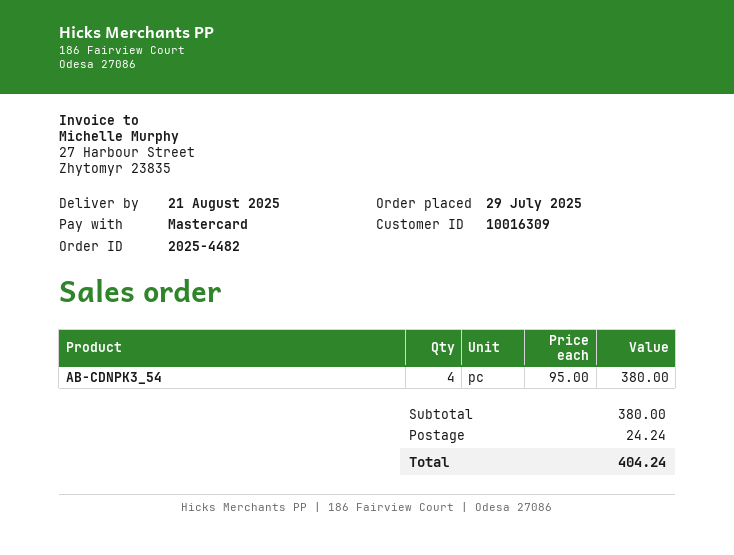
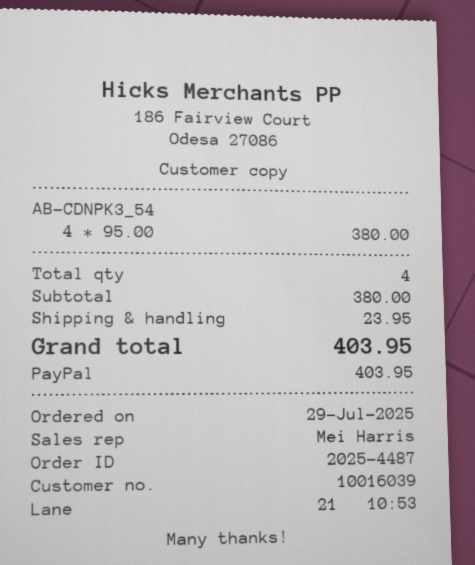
order number: 2025-4482 -> 2025-4487
customer number: 10016309 -> 10016039
payment method: Mastercard -> PayPal
shipping: 24.24 -> 23.95
total: 404.24 -> 403.95

